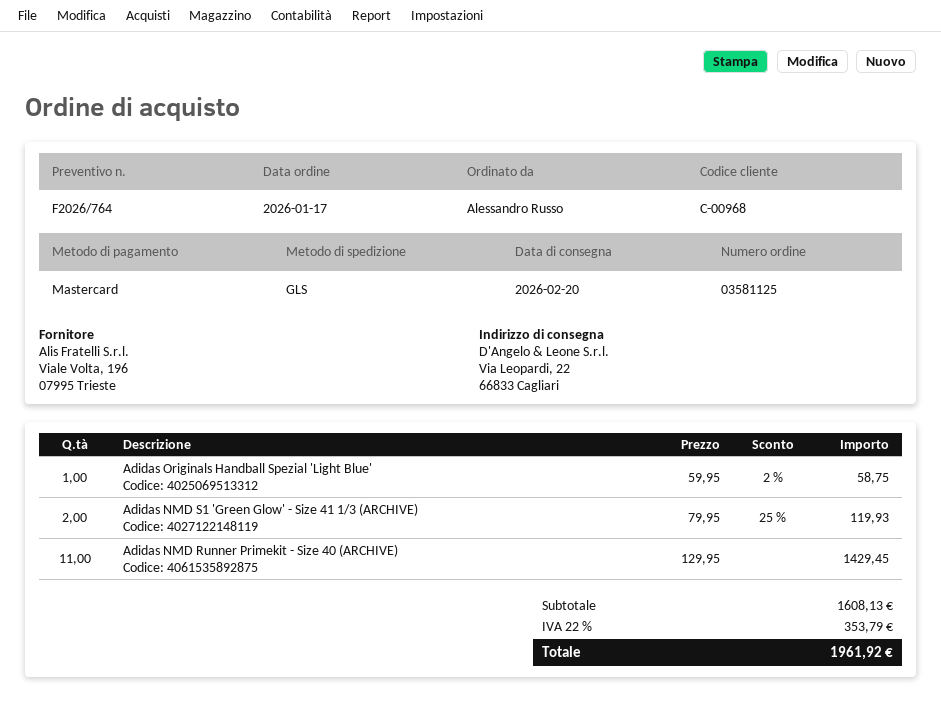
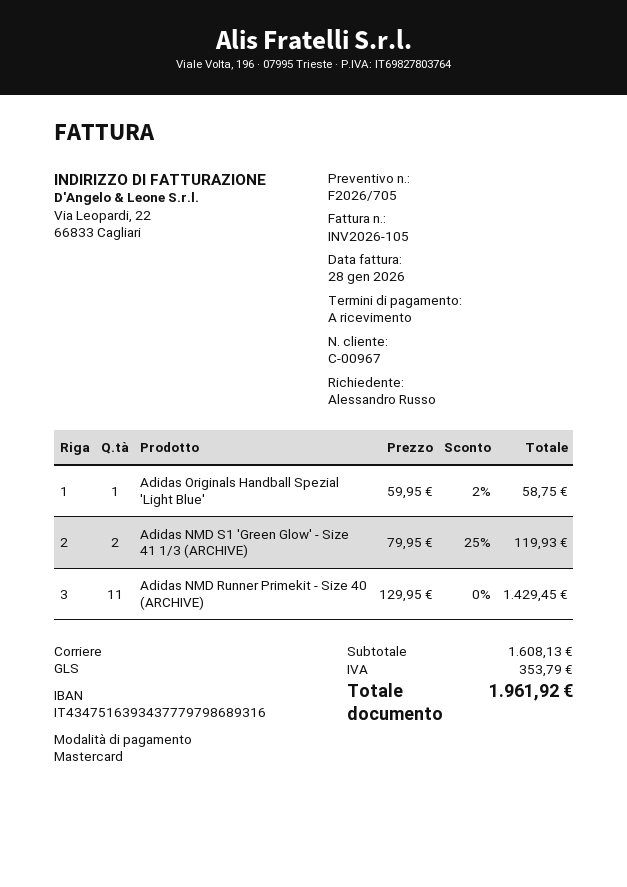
quote number: F2026/764 -> F2026/705
customer number: C-00968 -> C-00967

